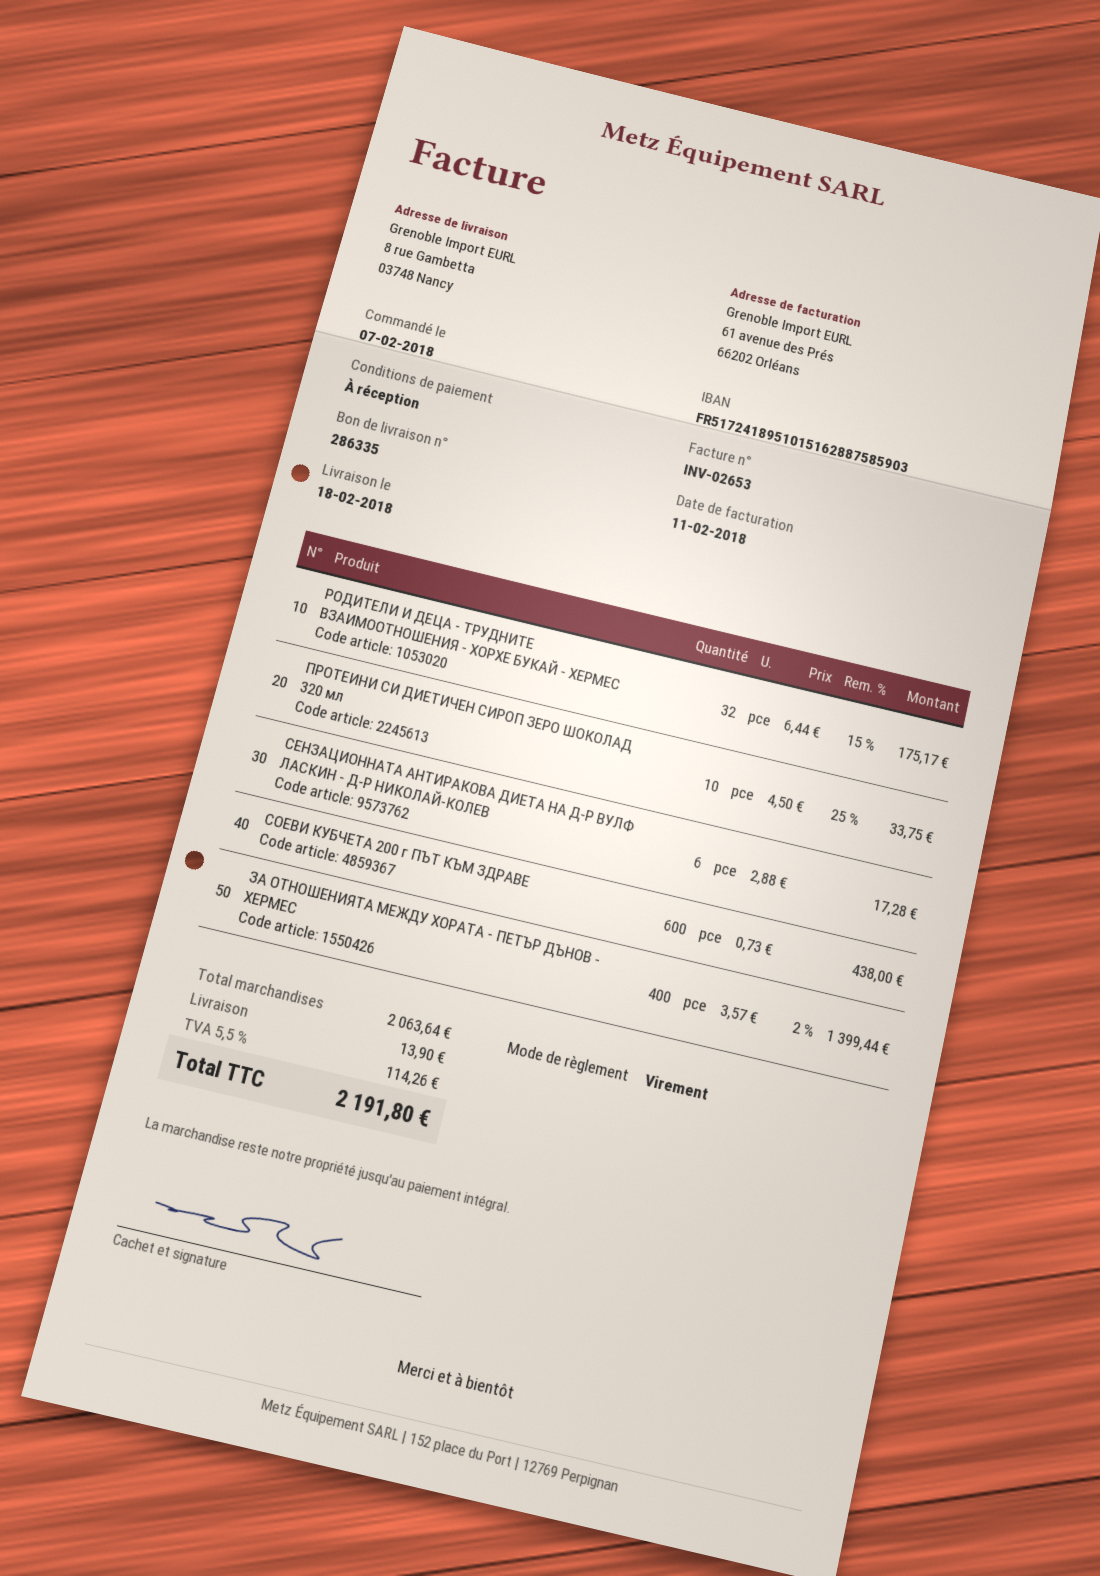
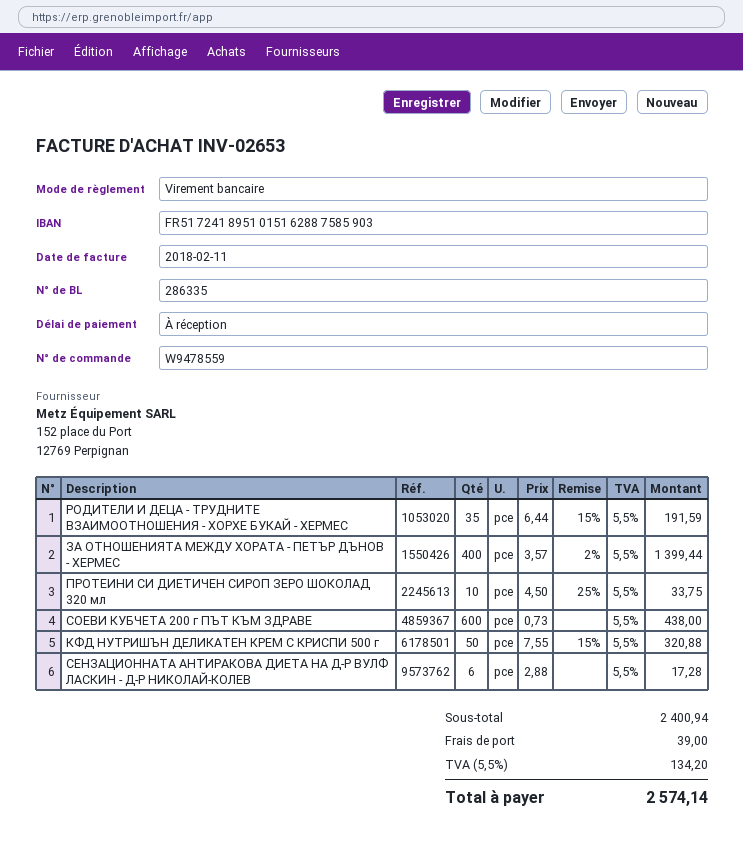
РОДИТЕЛИ И ДЕЦА - ТРУДНИТЕ ВЗАИМООТНОШЕНИЯ - ХОРХЕ БУКАЙ - ХЕРМЕС: 32 x 6.44 - 15% = 175.17 -> 35 x 6.44 - 15% = 191.59
КФД НУТРИШЪН ДЕЛИКАТЕН КРЕМ С КРИСПИ 500 г: none -> 50 x 7.55 - 15% = 320.88
subtotal: 2063.64 -> 2400.94
shipping: 13.90 -> 39.00
tax: 5.5% = 114.26 -> 5.5% = 134.20
total: 2191.80 -> 2574.14

